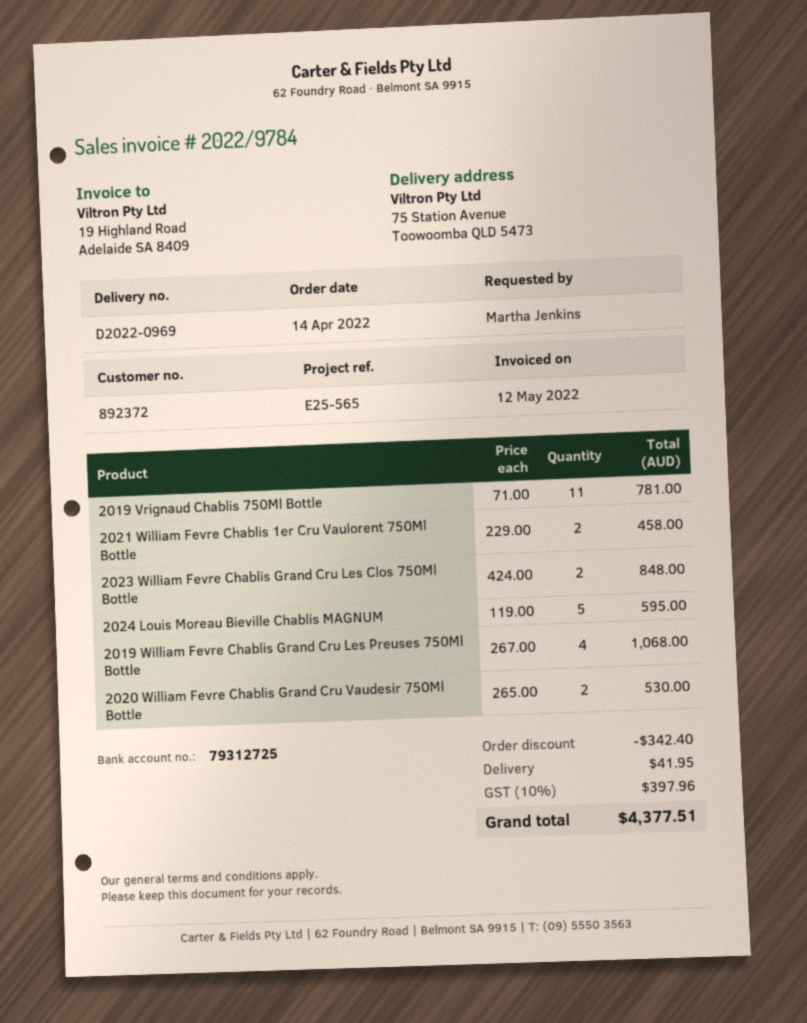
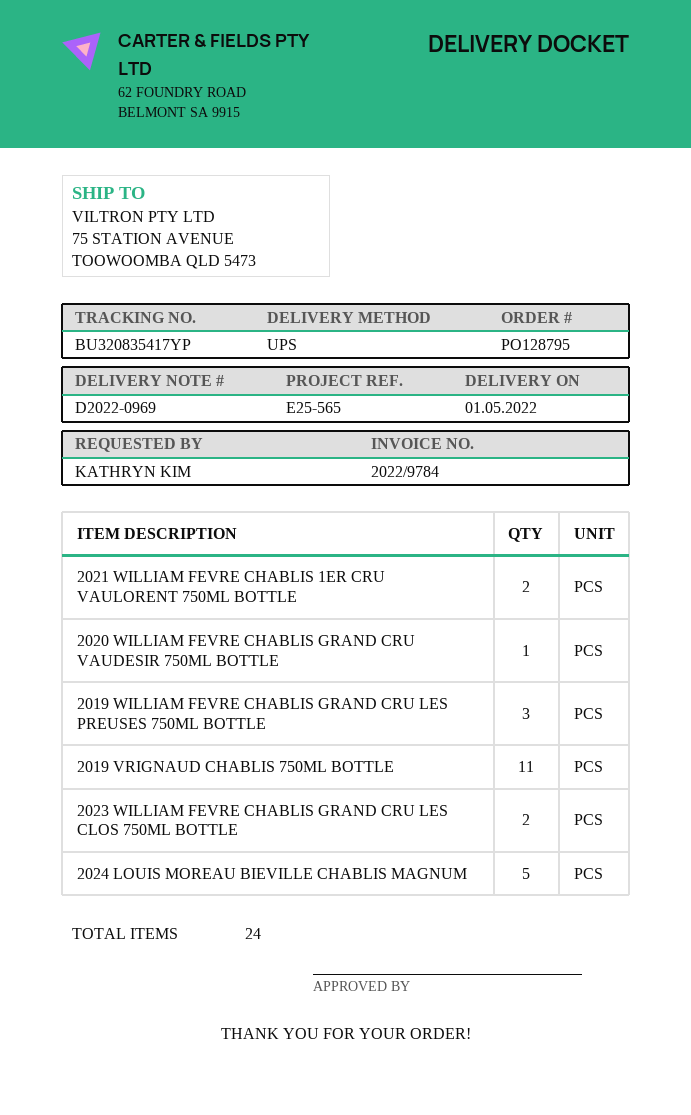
ordered by: Martha Jenkins -> KATHRYN KIM
2019 William Fevre Chablis Grand Cru Les Preuses 750Ml Bottle: 4 -> 3
2020 William Fevre Chablis Grand Cru Vaudesir 750Ml Bottle: 2 -> 1

